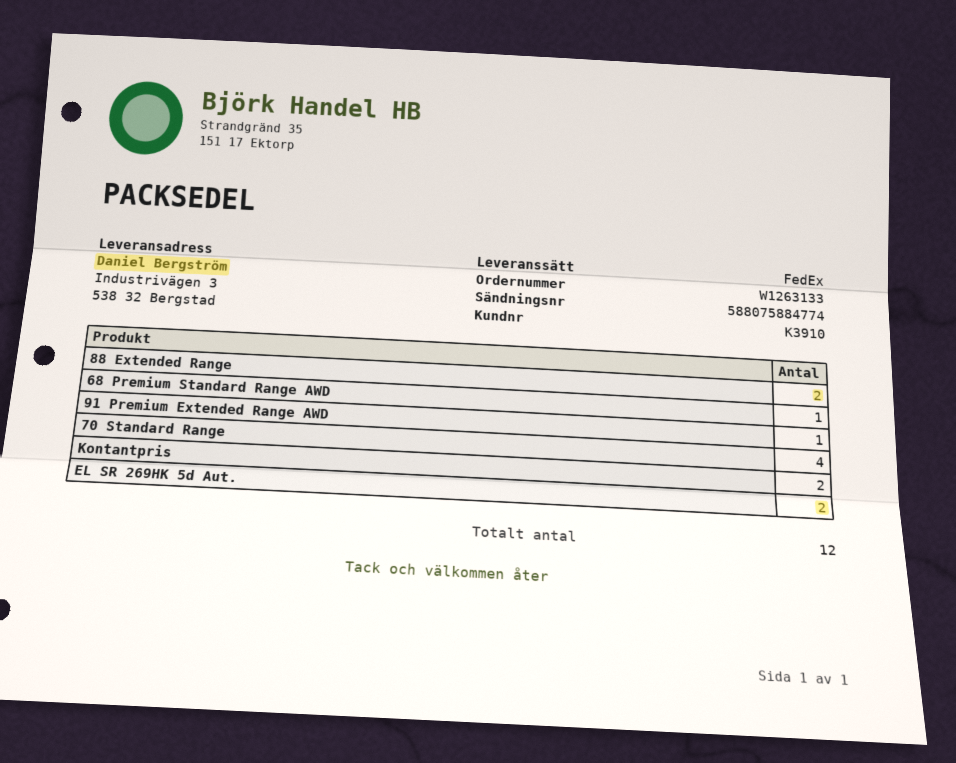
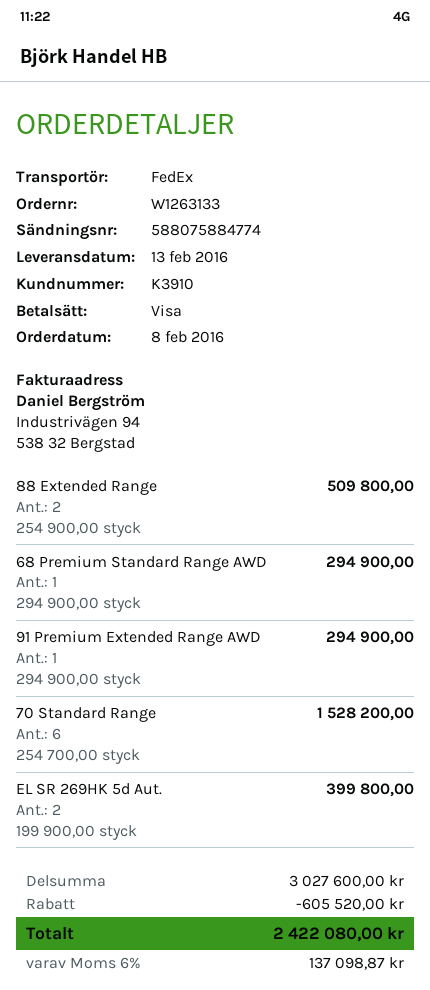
70 Standard Range: 4 -> 6
Kontantpris: 2 -> none

